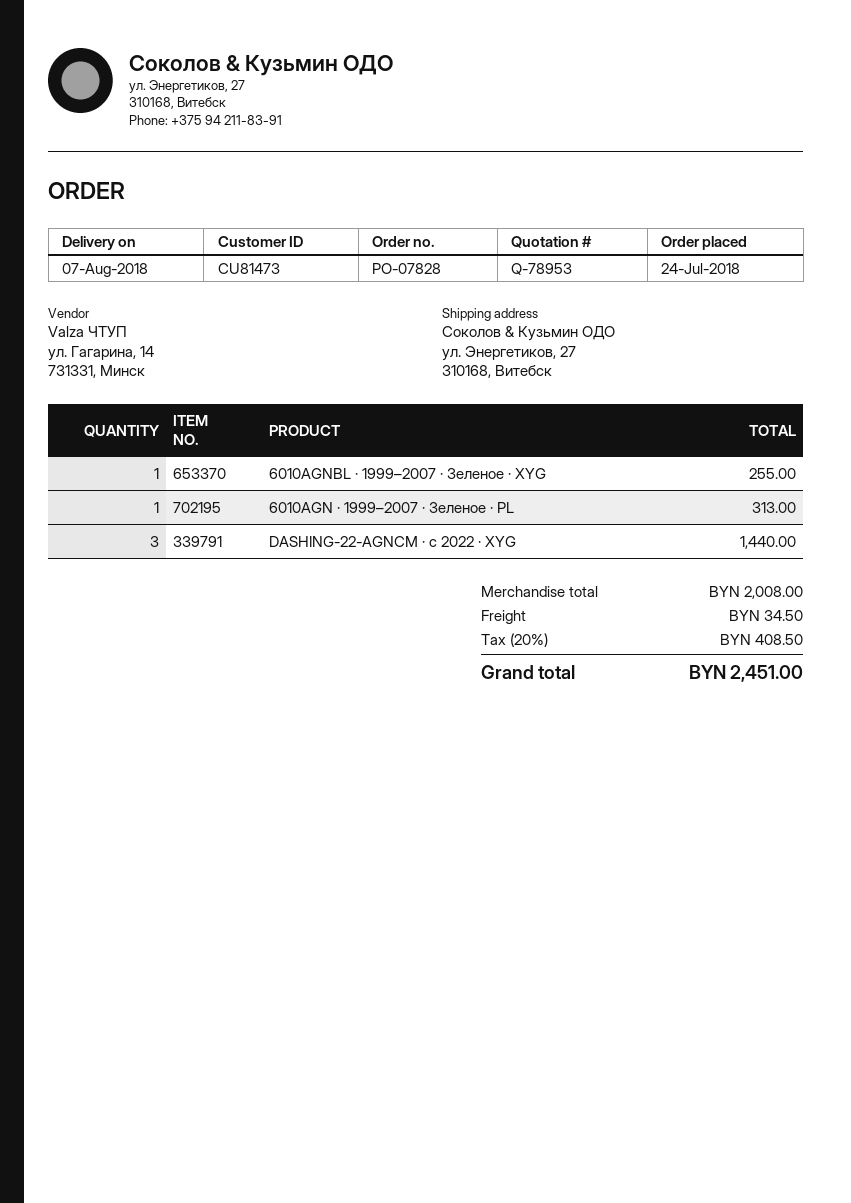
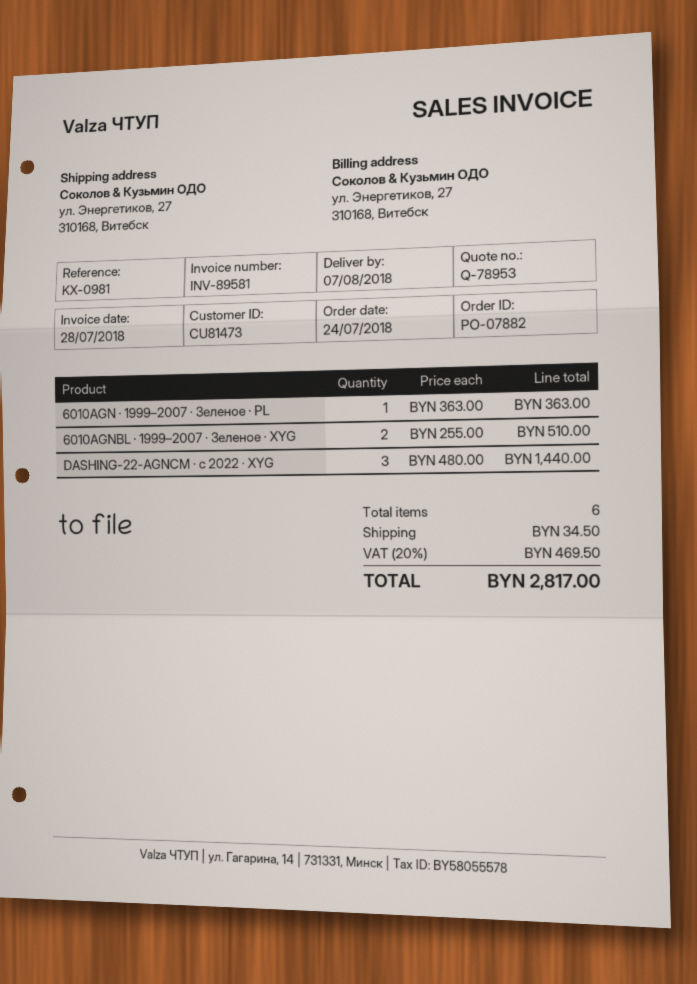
order number: PO-07828 -> PO-07882
6010AGNBL · 1999–2007 · Зеленое · XYG: 1 for 255.00 -> 2 for 510.00
6010AGN · 1999–2007 · Зеленое · PL: 1 for 313.00 -> 1 for 363.00
tax: 20% = 408.50 -> 20% = 469.50
total: 2451.00 -> 2817.00

